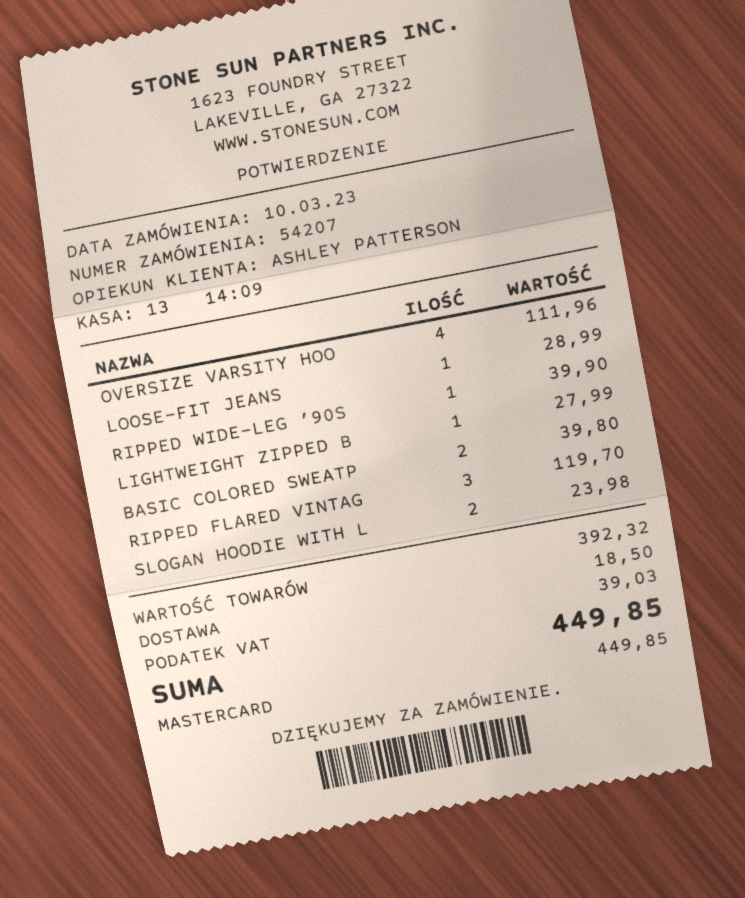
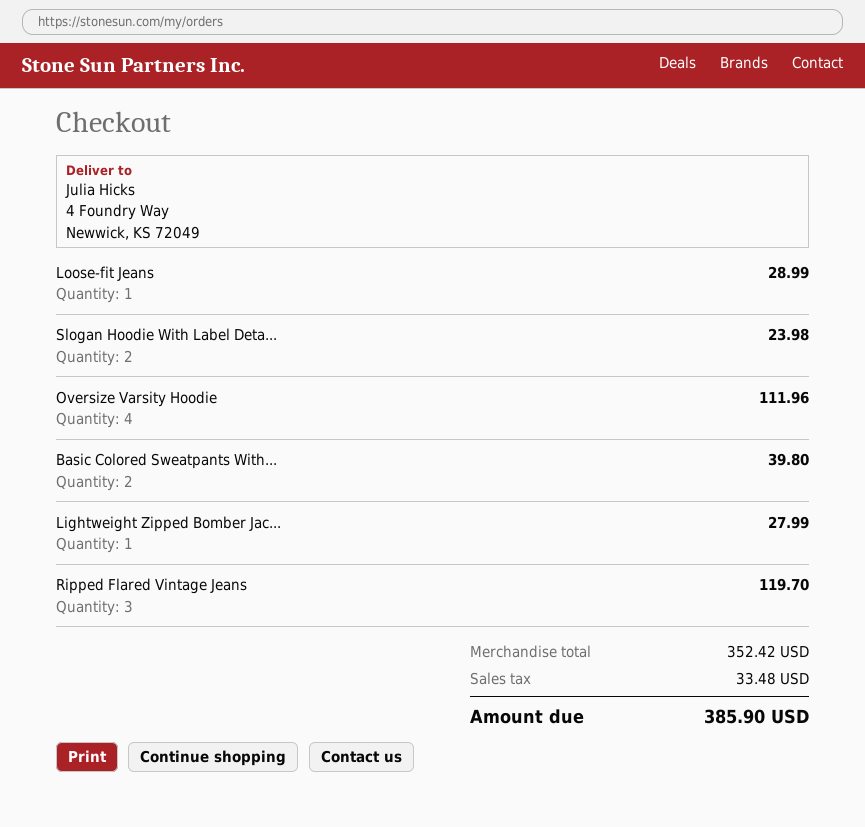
RIPPED WIDE-LEG ’90S: 1 for 39.90 -> none
subtotal: 392.32 -> 352.42
shipping: 18.50 -> none
tax: 39.03 -> 33.48
total: 449.85 -> 385.90

